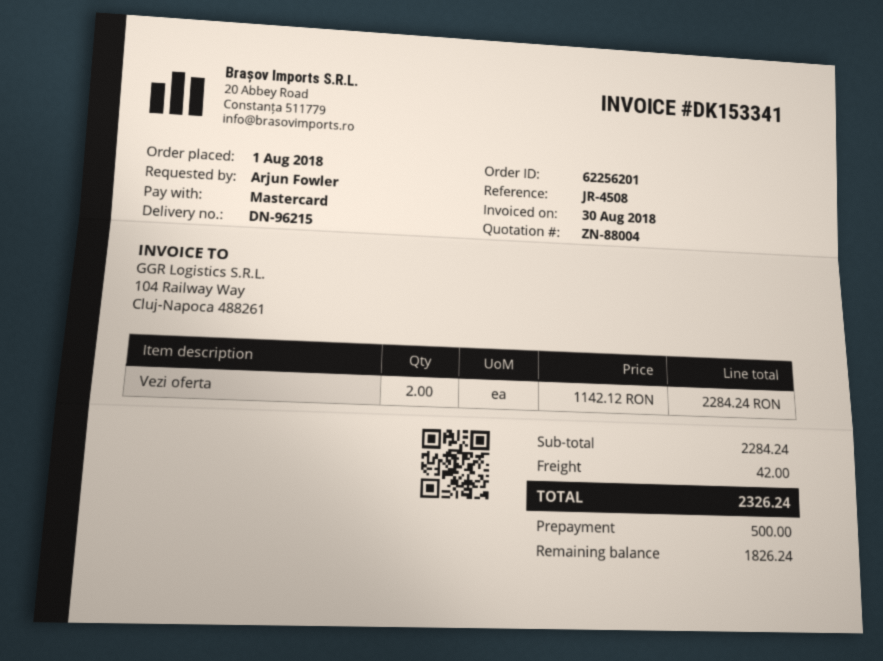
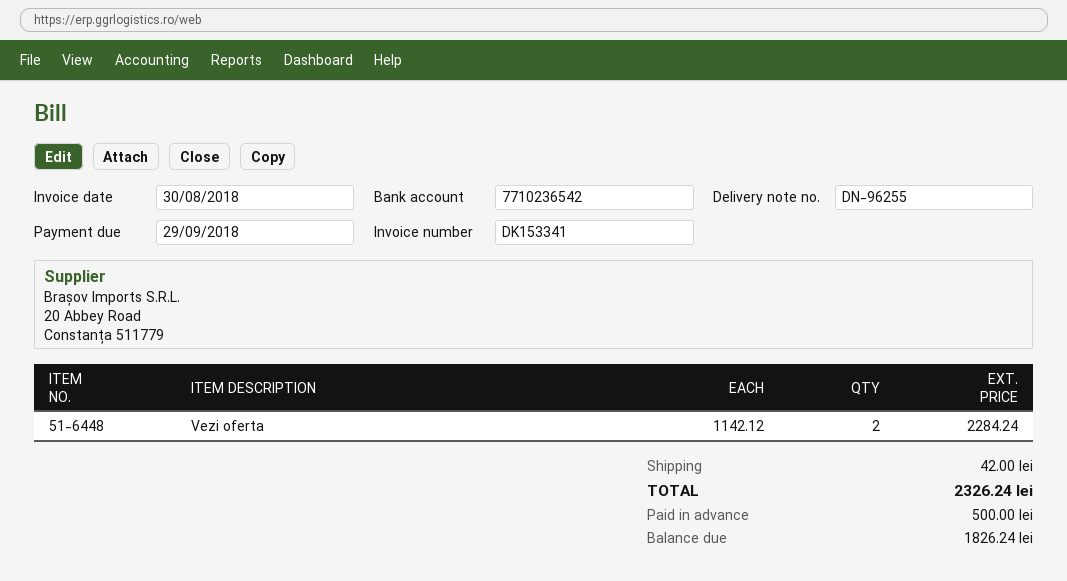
delivery note number: DN-96215 -> DN-96255

